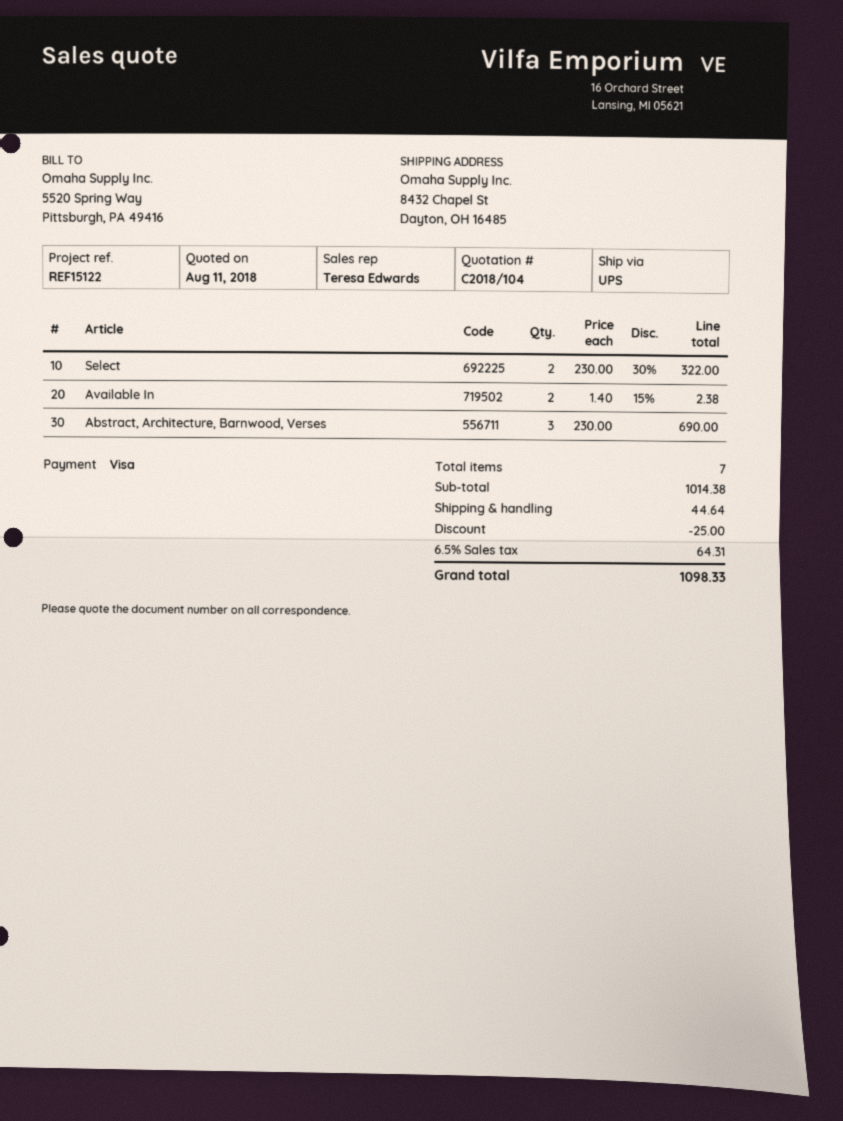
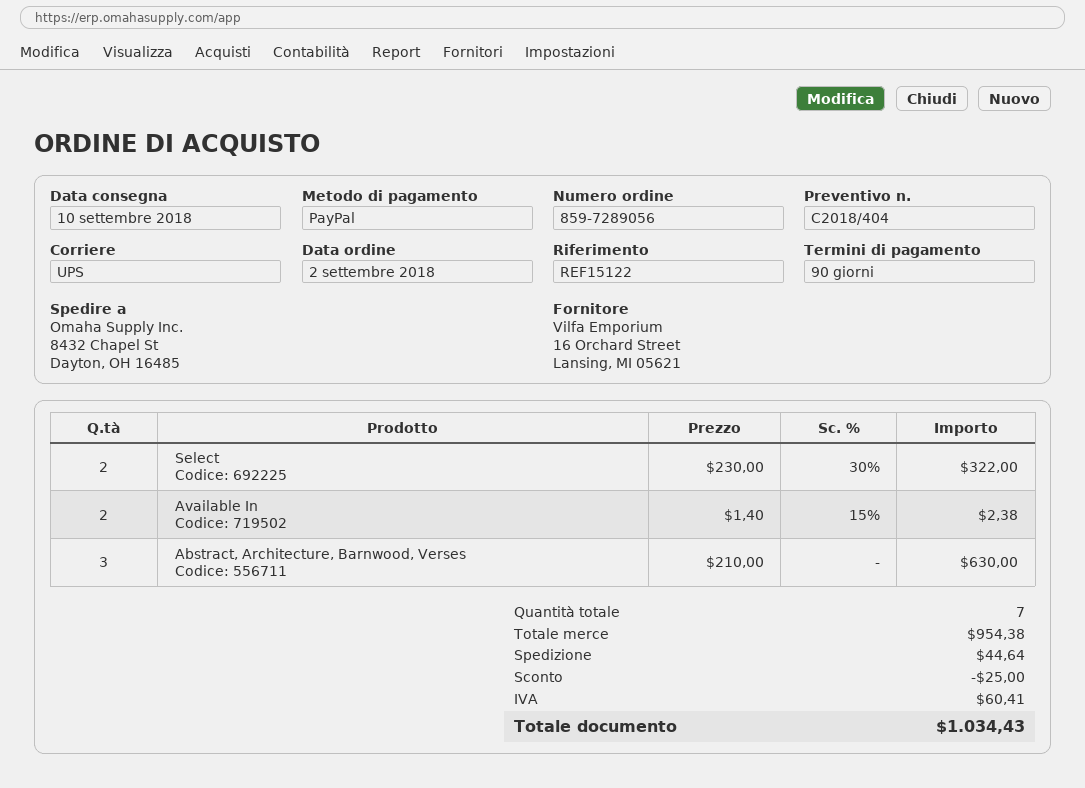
quote number: C2018/104 -> C2018/404
payment method: Visa -> PayPal
Abstract, Architecture, Barnwood, Verses: 3 x 230.00 = 690.00 -> 3 x 210.00 = 630.00
subtotal: 1014.38 -> 954.38
tax: 64.31 -> 60.41
total: 1098.33 -> 1034.43

